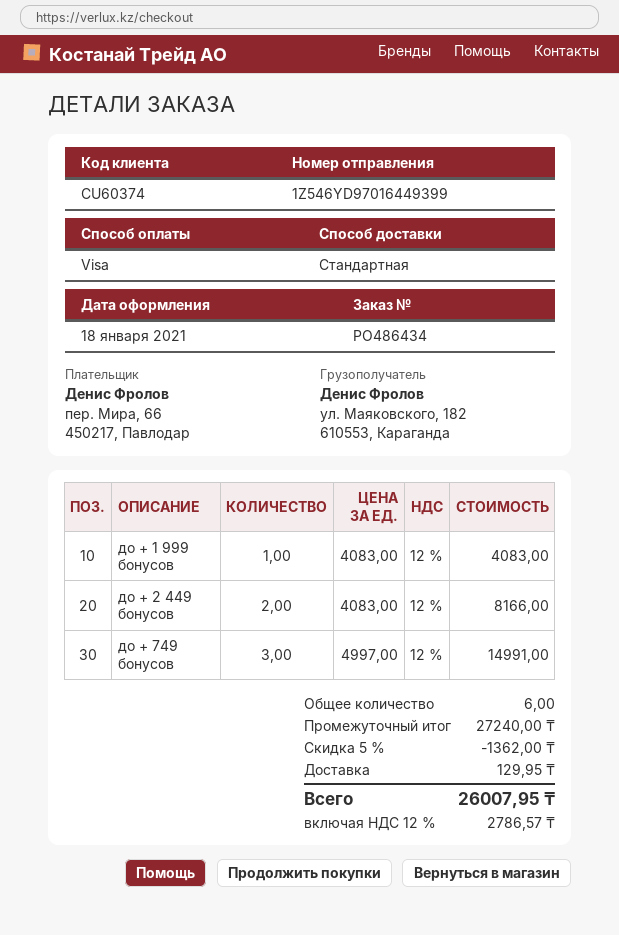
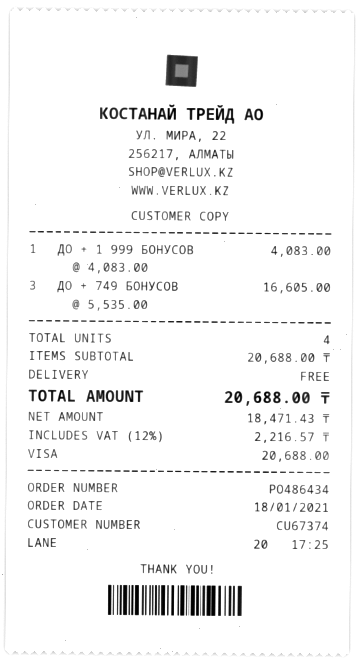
customer number: CU60374 -> CU67374
до + 2 449 бонусов: 2 x 4083.00 = 8166.00 -> none
до + 749 бонусов: 3 x 4997.00 = 14991.00 -> 3 x 5535.00 = 16605.00
total quantity: 6 -> 4
subtotal: 27240.00 -> 20688.00
discount: 5% = 1362.00 -> none
shipping: 129.95 -> 0.00
tax: 12% = 2786.57 -> 12% = 2216.57
total: 26007.95 -> 20688.00

